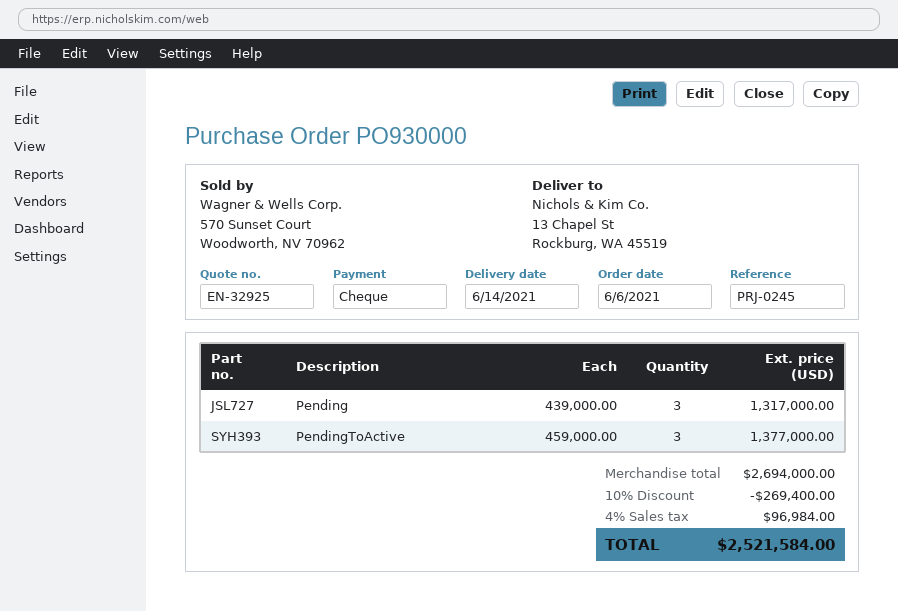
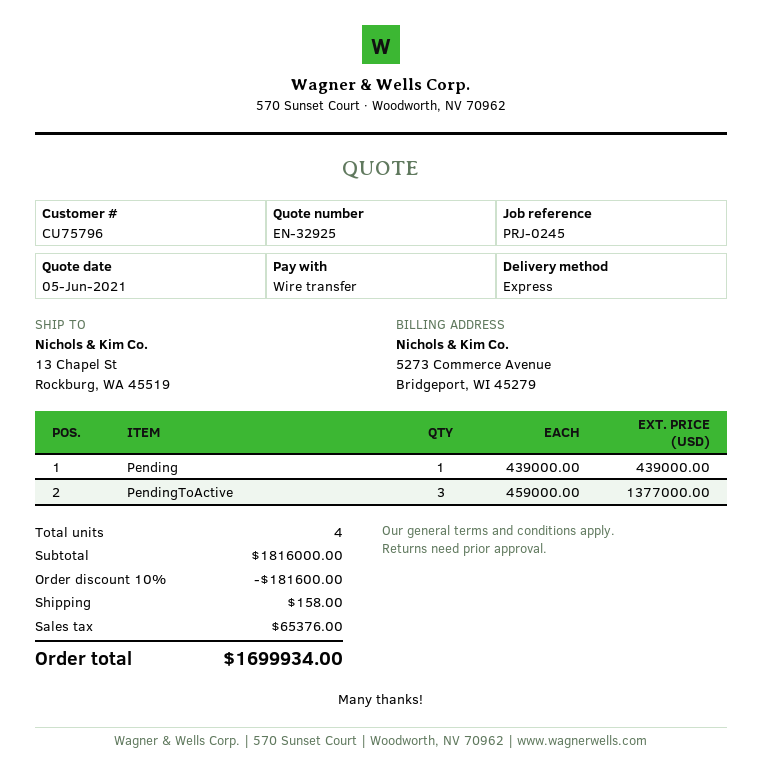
payment method: cheque -> bank transfer
Pending: 3 x 439000.00 = 1317000.00 -> 1 x 439000.00 = 439000.00
subtotal: 2694000.00 -> 1816000.00
discount: 10% = 269400.00 -> 10% = 181600.00
shipping: none -> 158.00
tax: 96984.00 -> 65376.00
total: 2521584.00 -> 1699934.00

